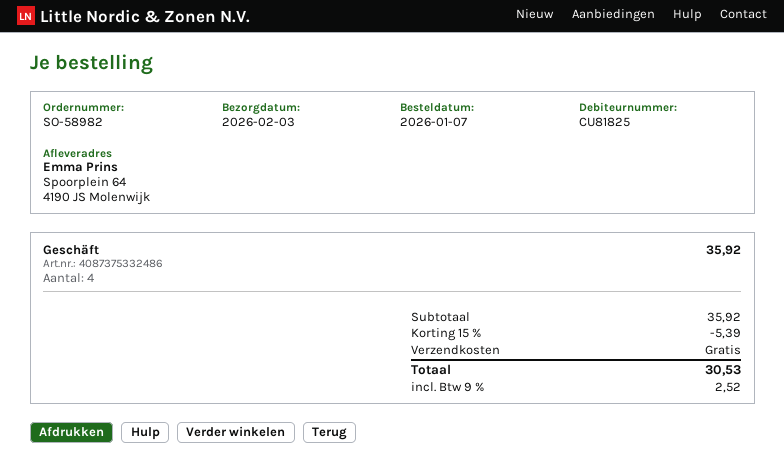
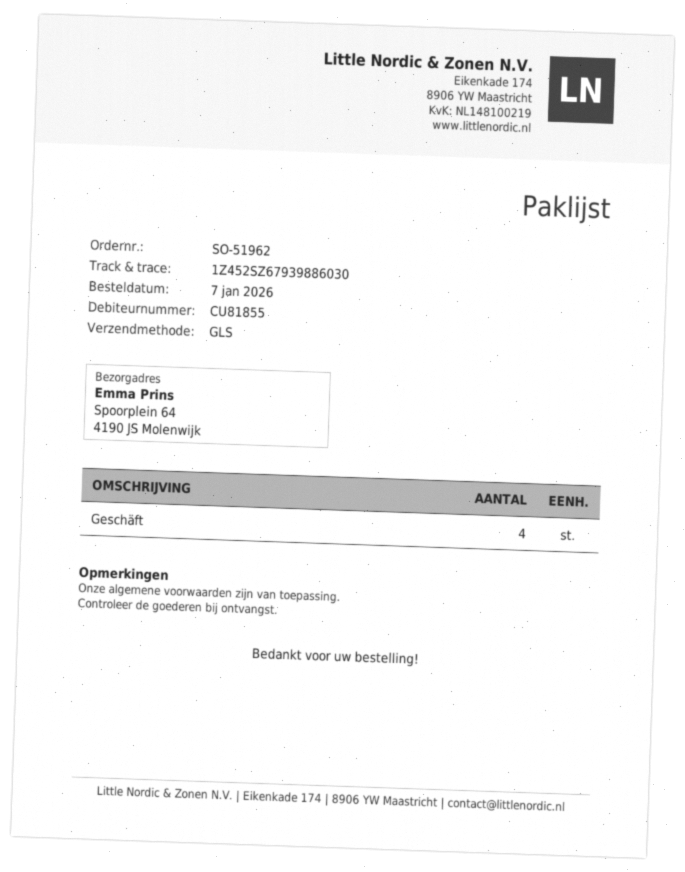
order number: SO-58982 -> SO-51962
customer number: CU81825 -> CU81855

